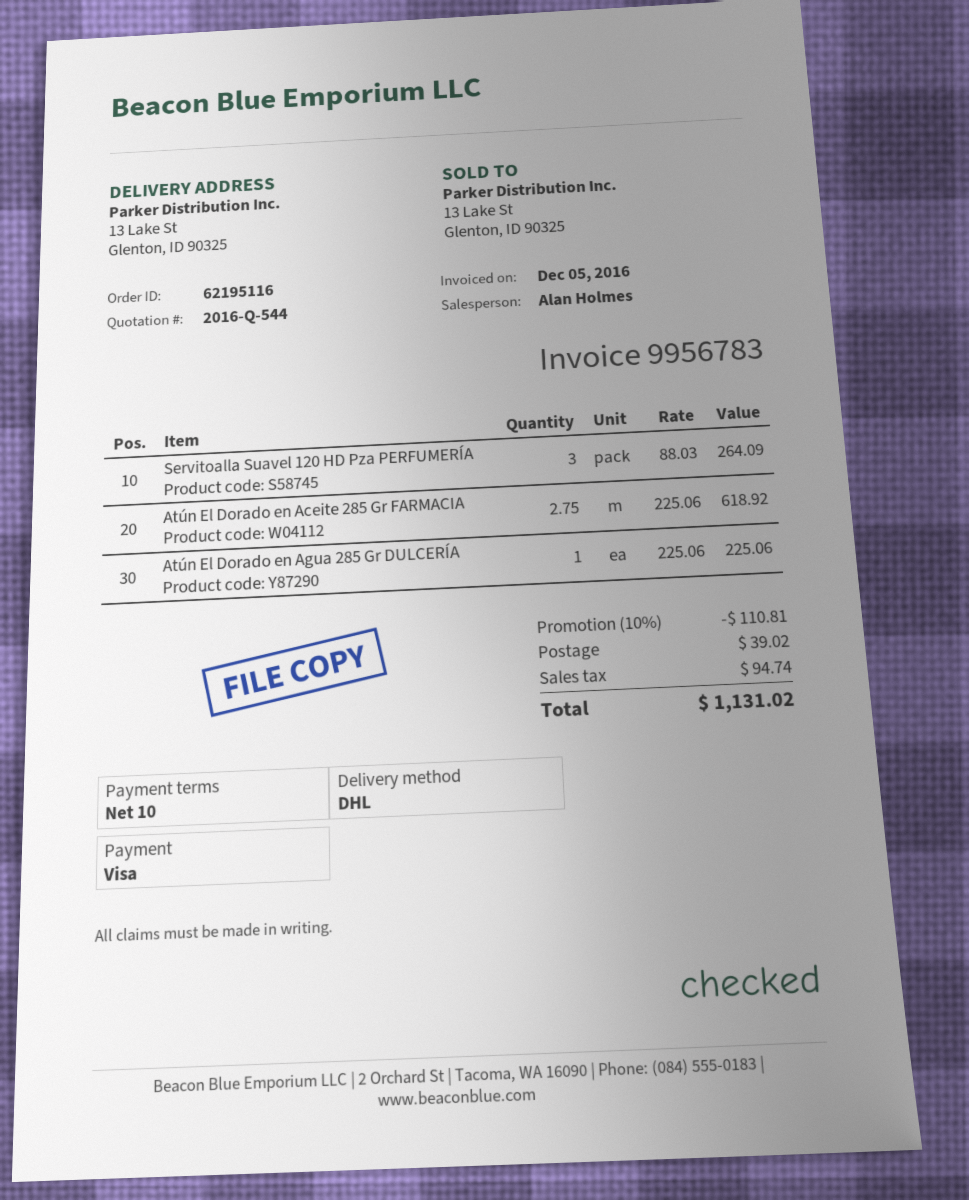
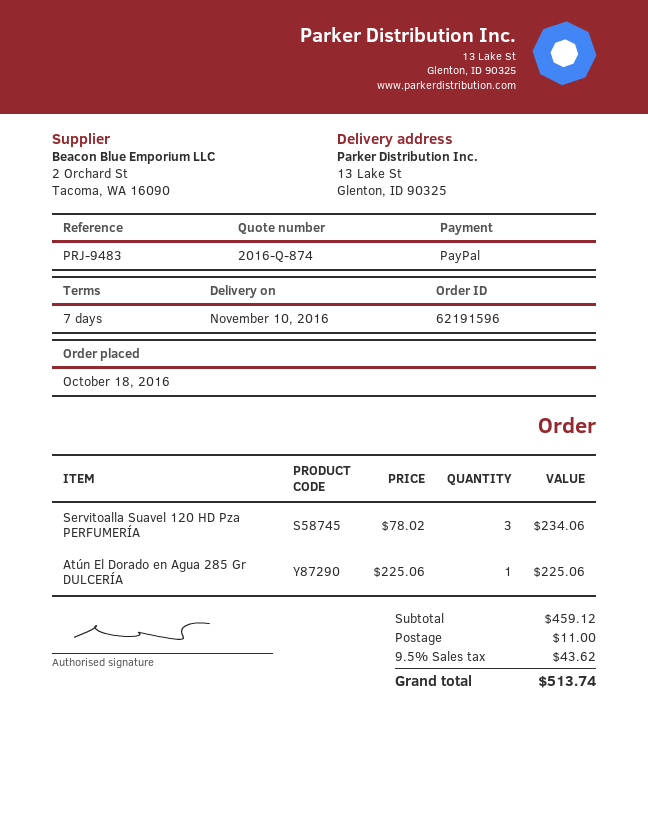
quote number: 2016-Q-544 -> 2016-Q-874
order number: 62195116 -> 62191596
payment terms: 10 days -> 7 days
payment method: Visa -> PayPal
Servitoalla Suavel 120 HD Pza PERFUMERÍA: 3 x 88.03 = 264.09 -> 3 x 78.02 = 234.06
Atún El Dorado en Aceite 285 Gr FARMACIA: 2.75 x 225.06 = 618.92 -> none
discount: 10% = 110.81 -> none
shipping: 39.02 -> 11.00
tax: 94.74 -> 43.62
total: 1131.02 -> 513.74

